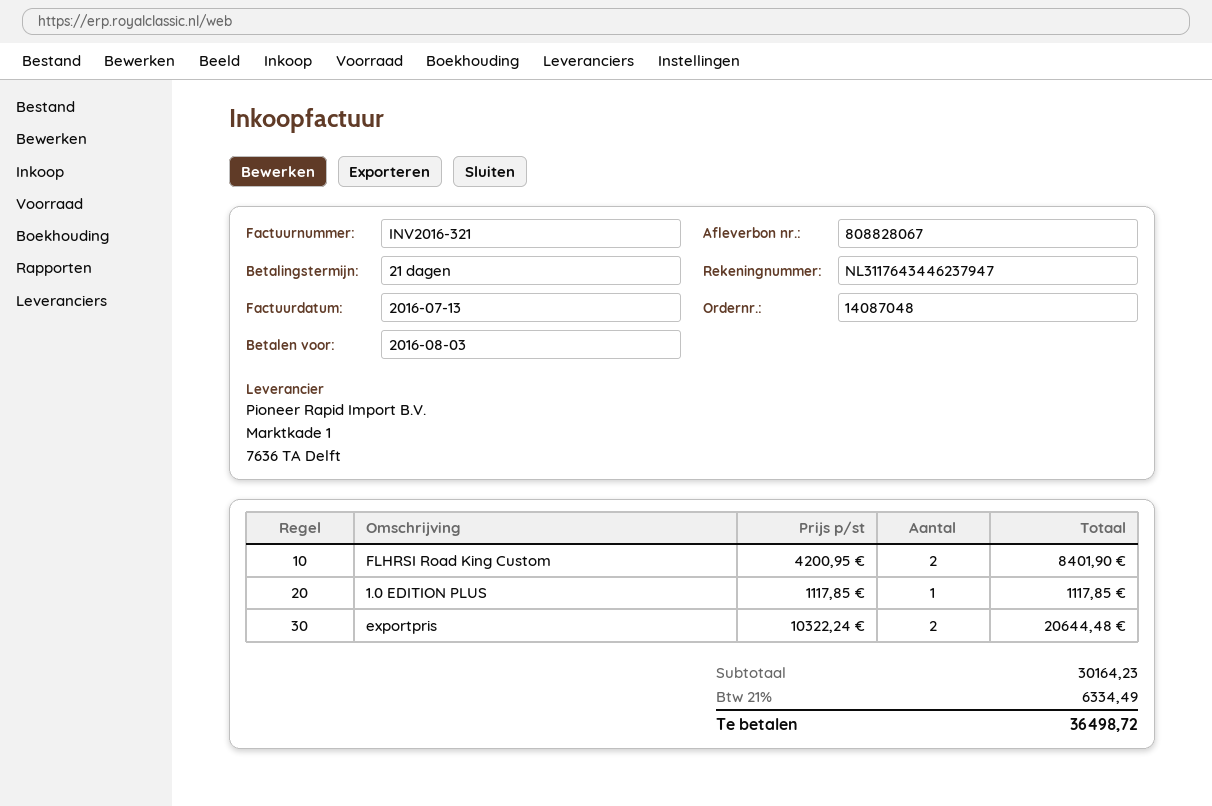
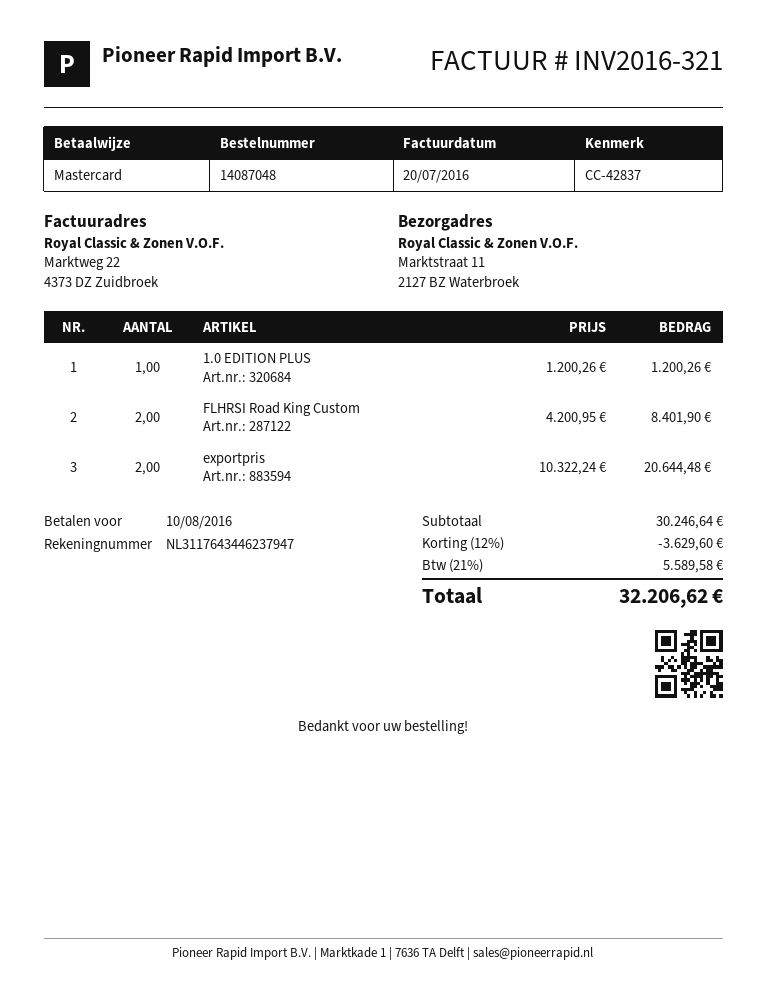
invoice date: 2016-07-13 -> 2016-07-20
due date: 2016-08-03 -> 2016-08-10
1.0 EDITION PLUS: 1 x 1117.85 = 1117.85 -> 1 x 1200.26 = 1200.26
subtotal: 30164.23 -> 30246.64
discount: none -> 12% = 3629.60
tax: 21% = 6334.49 -> 21% = 5589.58
total: 36498.72 -> 32206.62

